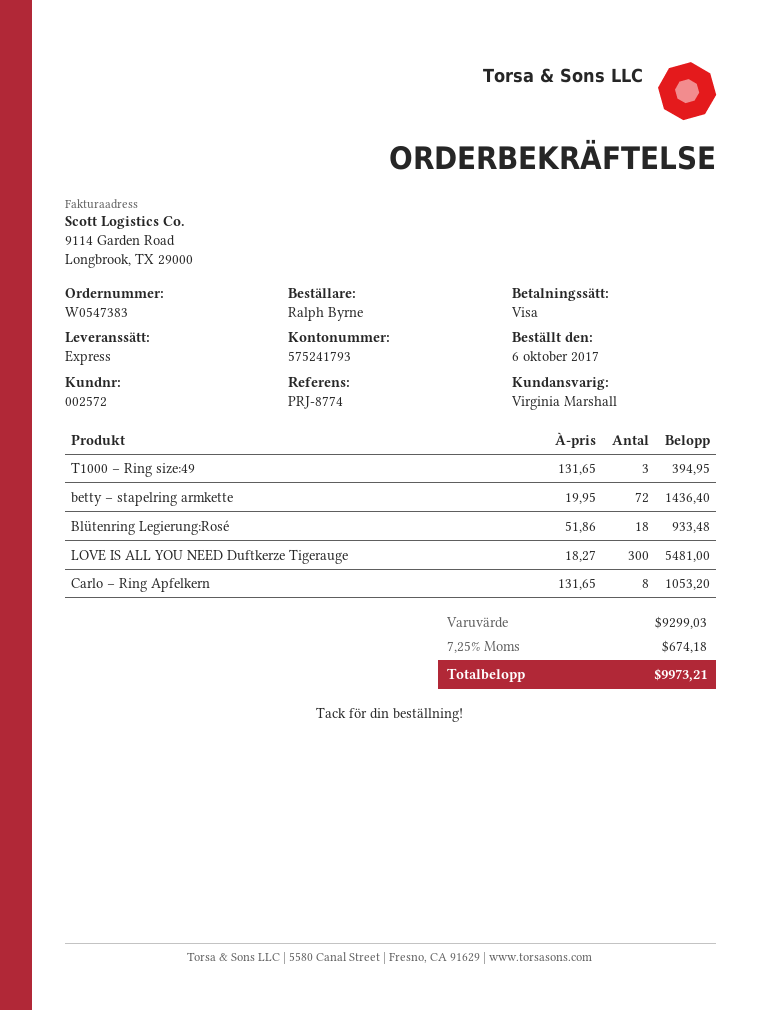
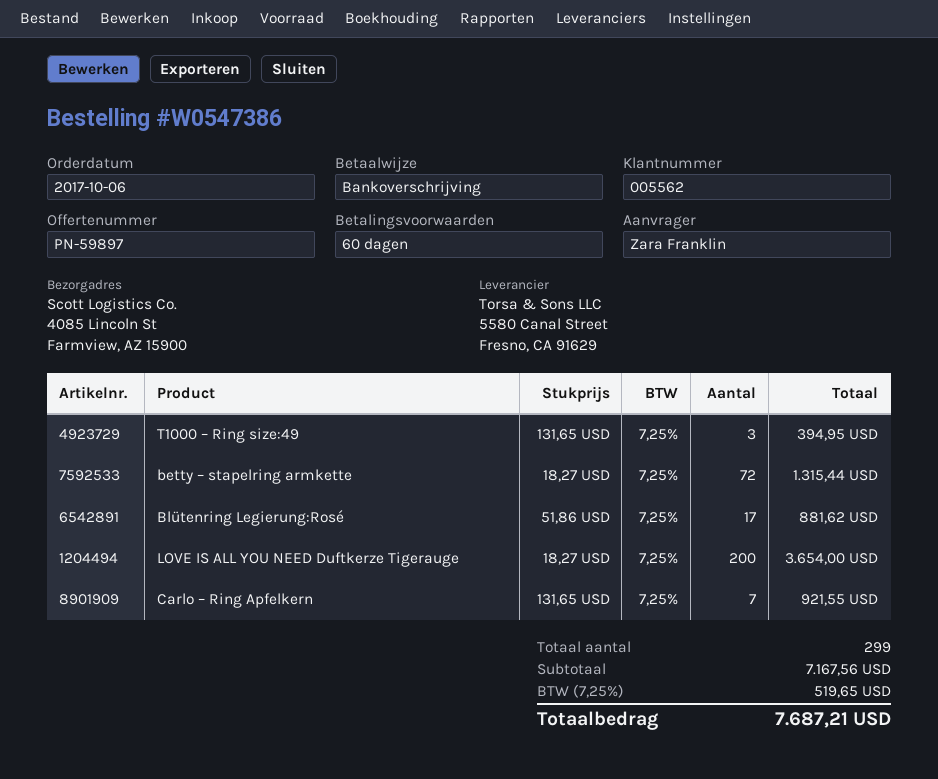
order number: W0547383 -> W0547386
customer number: 002572 -> 005562
ordered by: Ralph Byrne -> Zara Franklin
payment method: Visa -> bank transfer
betty – stapelring armkette: 72 x 19.95 = 1436.40 -> 72 x 18.27 = 1315.44
Blütenring Legierung:Rosé: 18 x 51.86 = 933.48 -> 17 x 51.86 = 881.62
LOVE IS ALL YOU NEED Duftkerze Tigerauge: 300 x 18.27 = 5481.00 -> 200 x 18.27 = 3654.00
Carlo – Ring Apfelkern: 8 x 131.65 = 1053.20 -> 7 x 131.65 = 921.55
subtotal: 9299.03 -> 7167.56
tax: 7.25% = 674.18 -> 7.25% = 519.65
total: 9973.21 -> 7687.21

